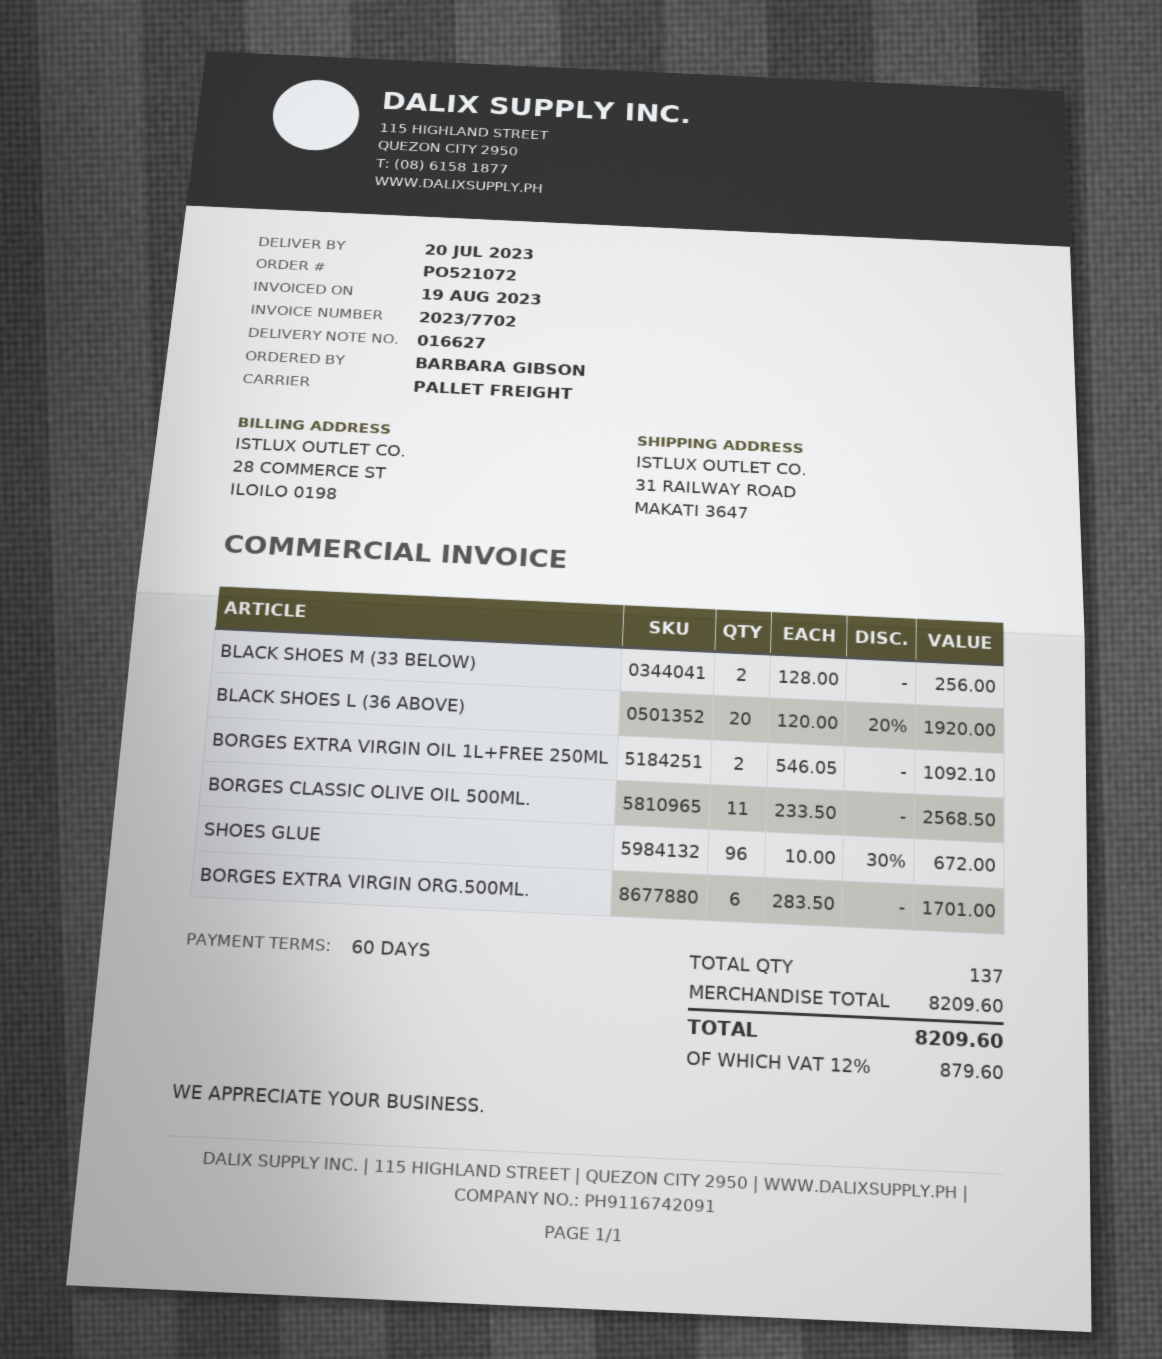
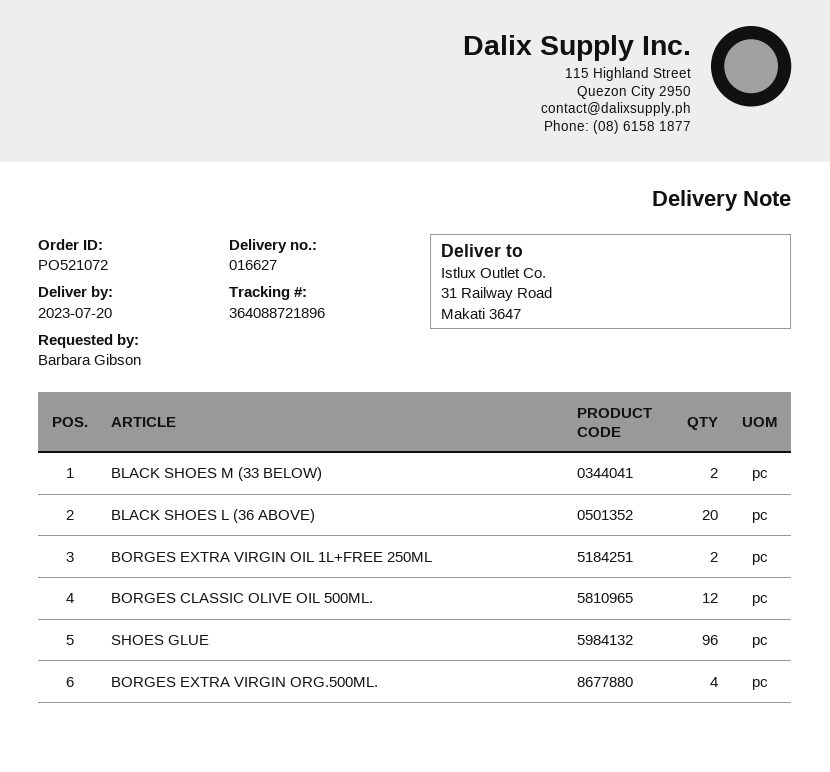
BORGES CLASSIC OLIVE OIL 500ML.: 11 -> 12
BORGES EXTRA VIRGIN ORG.500ML.: 6 -> 4

